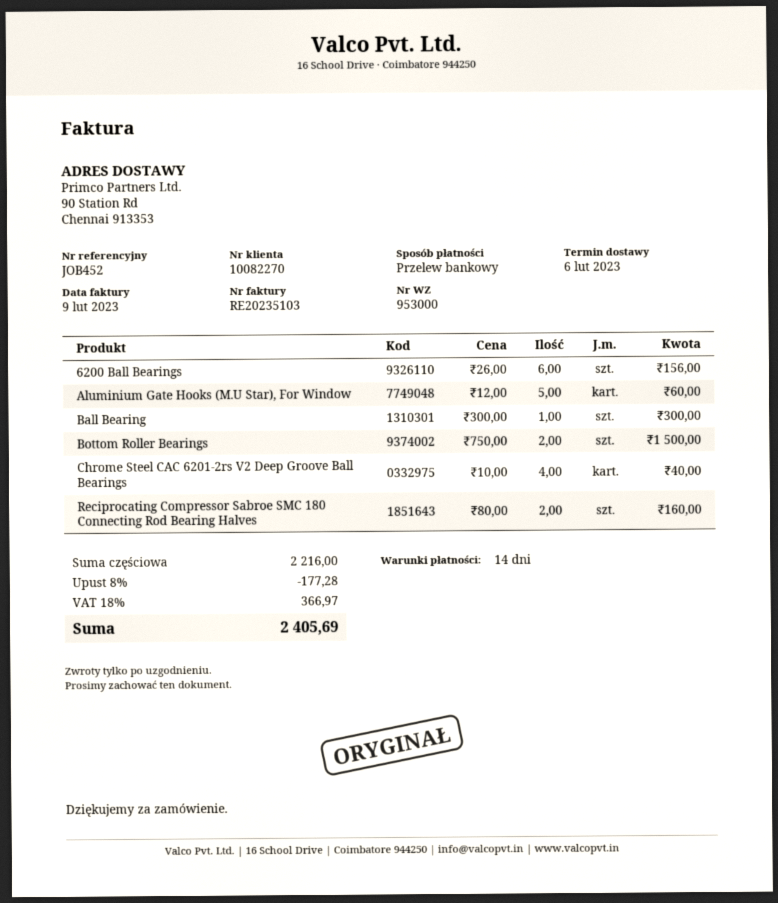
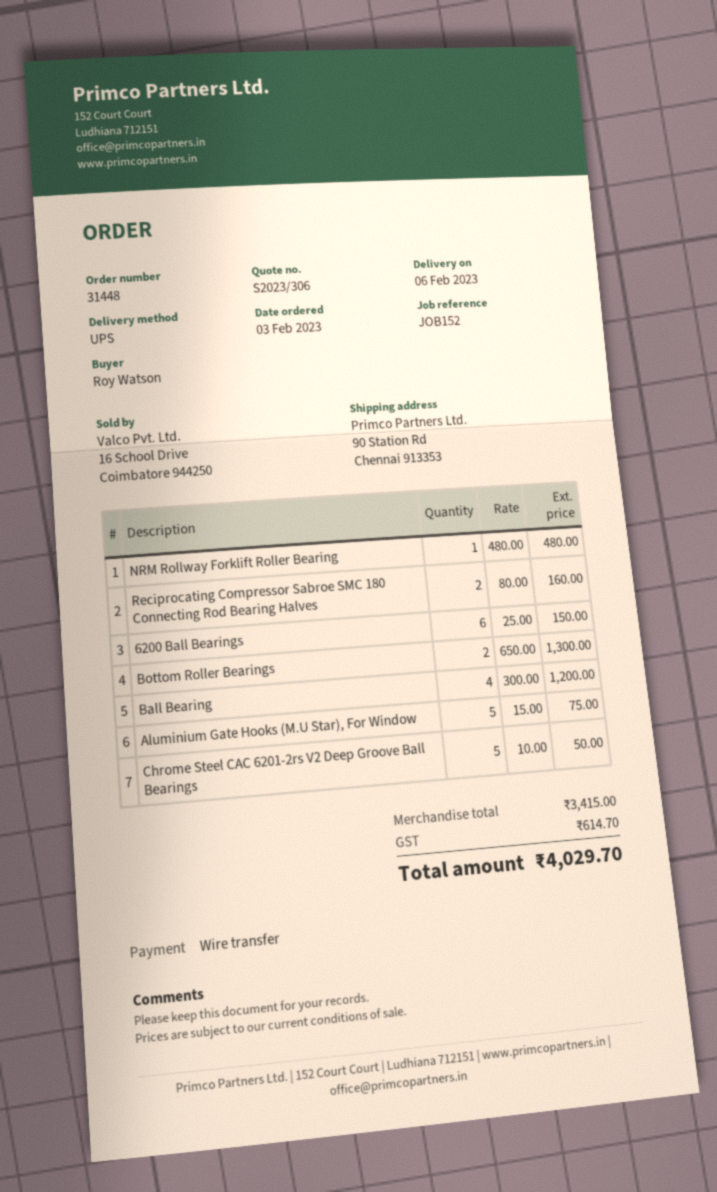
reference: JOB452 -> JOB152
6200 Ball Bearings: 6 x 26.00 = 156.00 -> 6 x 25.00 = 150.00
Aluminium Gate Hooks (M.U Star), For Window: 5 x 12.00 = 60.00 -> 5 x 15.00 = 75.00
Ball Bearing: 1 x 300.00 = 300.00 -> 4 x 300.00 = 1200.00
Bottom Roller Bearings: 2 x 750.00 = 1500.00 -> 2 x 650.00 = 1300.00
Chrome Steel CAC 6201-2rs V2 Deep Groove Ball Bearings: 4 x 10.00 = 40.00 -> 5 x 10.00 = 50.00
NRM Rollway Forklift Roller Bearing: none -> 1 x 480.00 = 480.00
subtotal: 2216.00 -> 3415.00
discount: 8% = 177.28 -> none
tax: 366.97 -> 614.70
total: 2405.69 -> 4029.70

